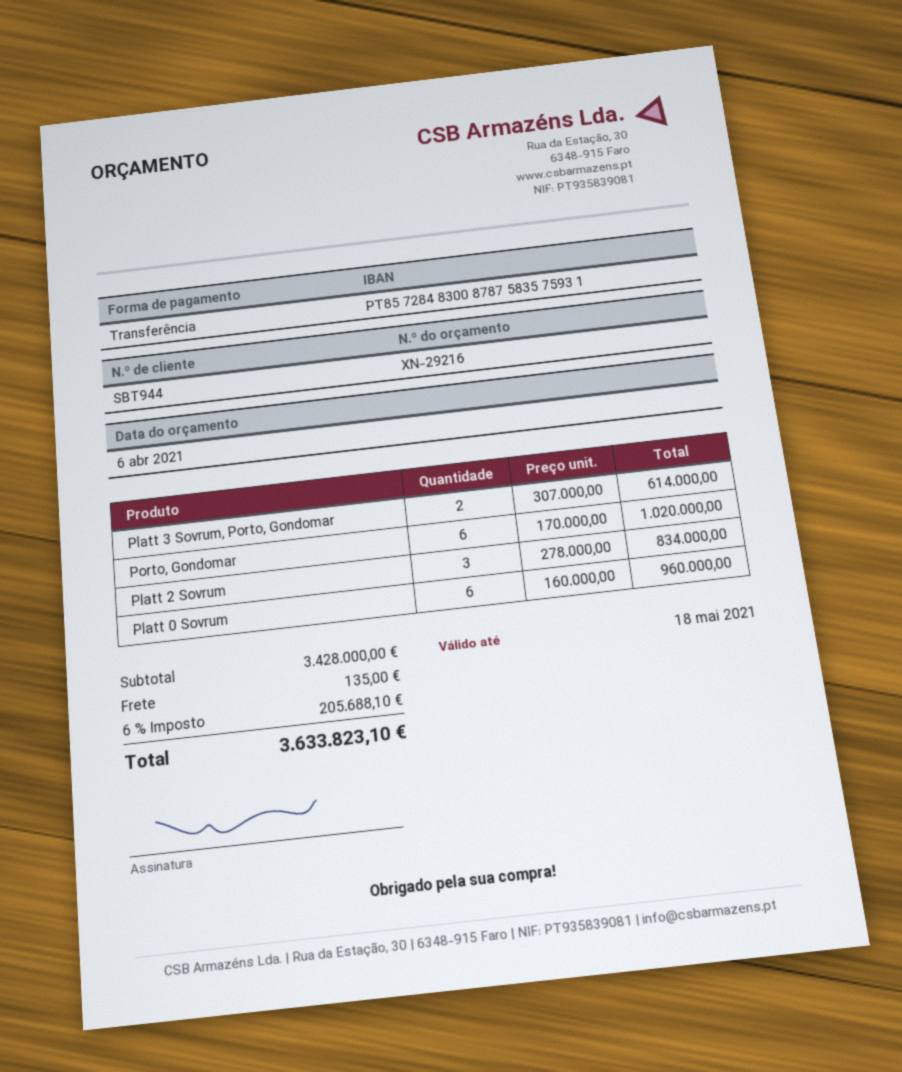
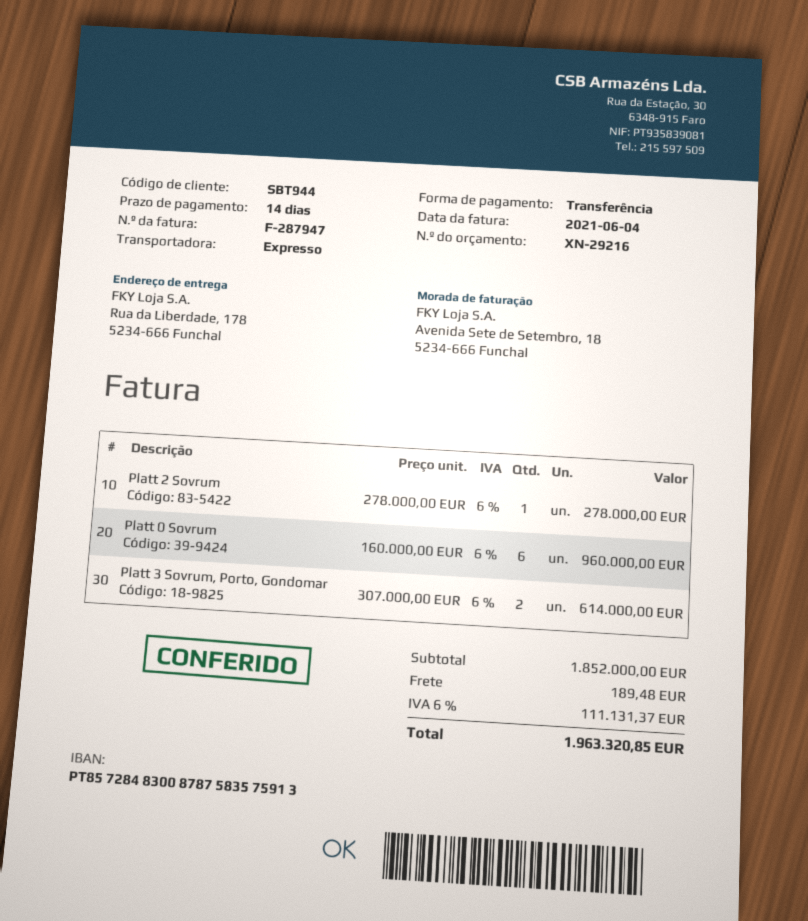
bank account: PT85728483008787583575931 -> PT85728483008787583575913
Porto, Gondomar: 6 x 170000.00 = 1020000.00 -> none
Platt 2 Sovrum: 3 x 278000.00 = 834000.00 -> 1 x 278000.00 = 278000.00
subtotal: 3428000.00 -> 1852000.00
shipping: 135.00 -> 189.48
tax: 6% = 205688.10 -> 6% = 111131.37
total: 3633823.10 -> 1963320.85

